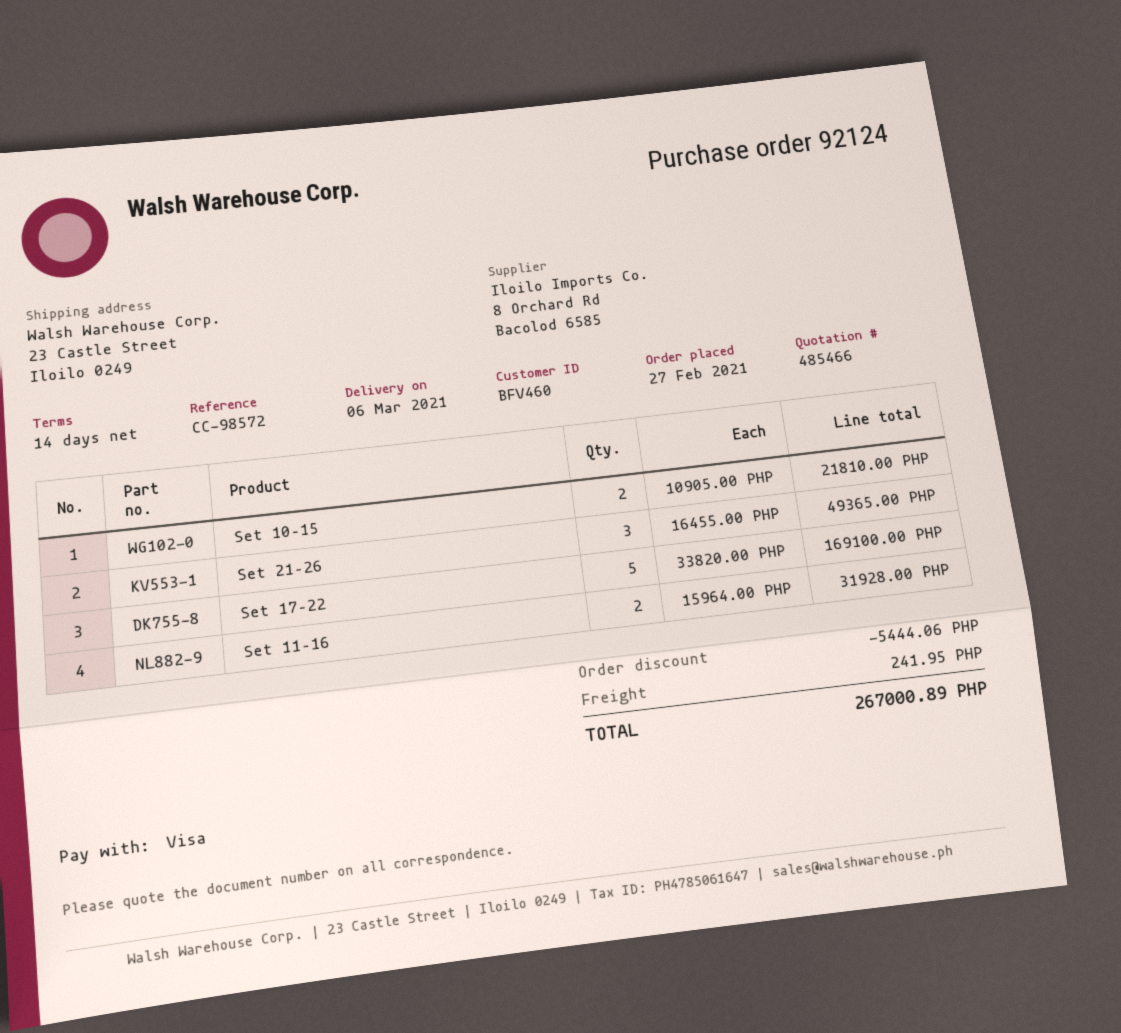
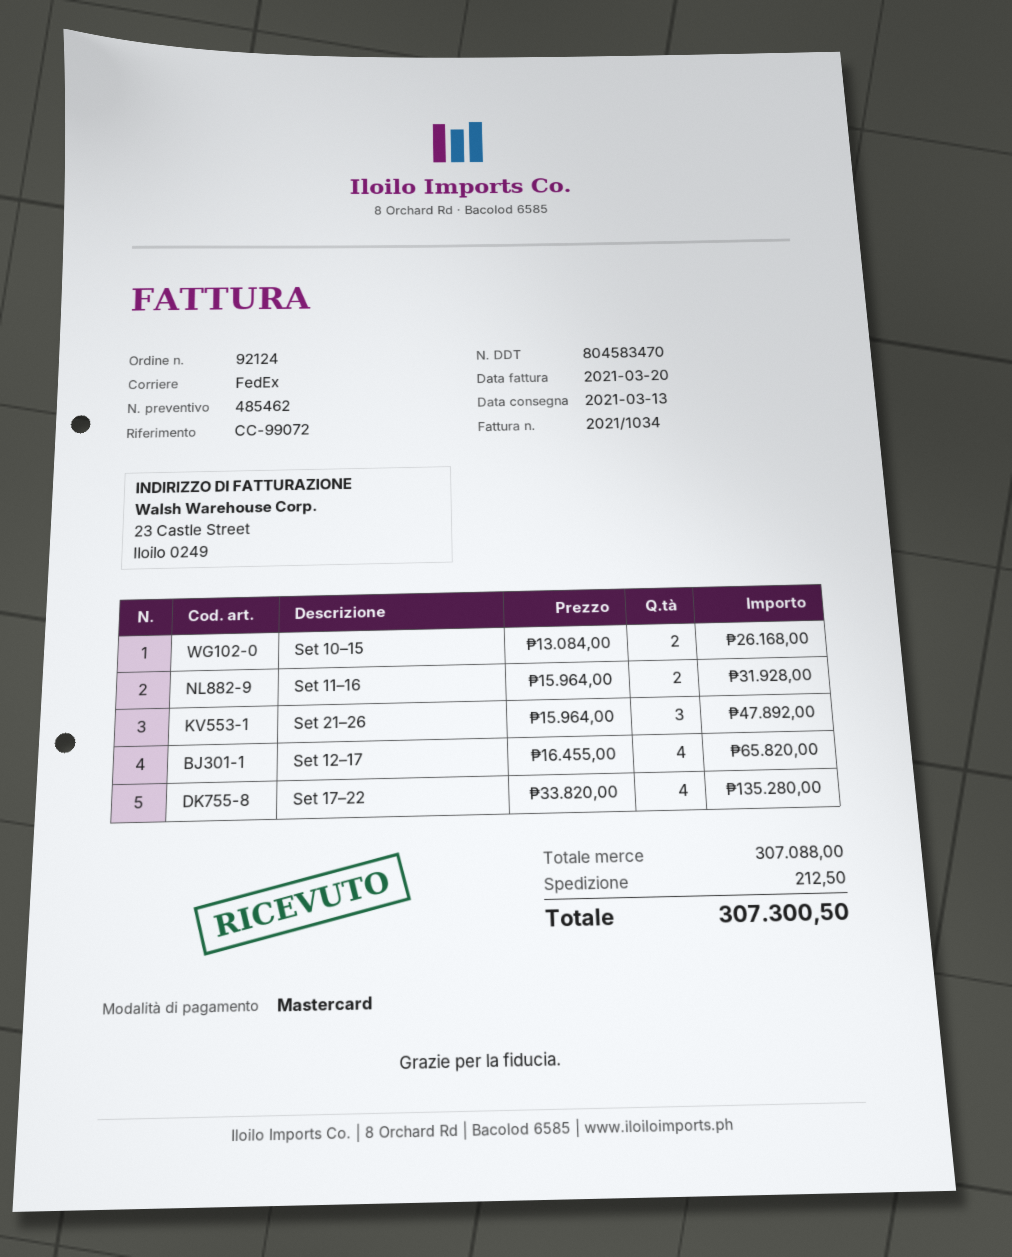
quote number: 485466 -> 485462
delivery date: 2021-03-06 -> 2021-03-13
reference: CC-98572 -> CC-99072
payment method: Visa -> Mastercard
Set 10–15: 2 x 10905.00 = 21810.00 -> 2 x 13084.00 = 26168.00
Set 21–26: 3 x 16455.00 = 49365.00 -> 3 x 15964.00 = 47892.00
Set 17–22: 5 x 33820.00 = 169100.00 -> 4 x 33820.00 = 135280.00
Set 12–17: none -> 4 x 16455.00 = 65820.00
discount: 5444.06 -> none
shipping: 241.95 -> 212.50
total: 267000.89 -> 307300.50

